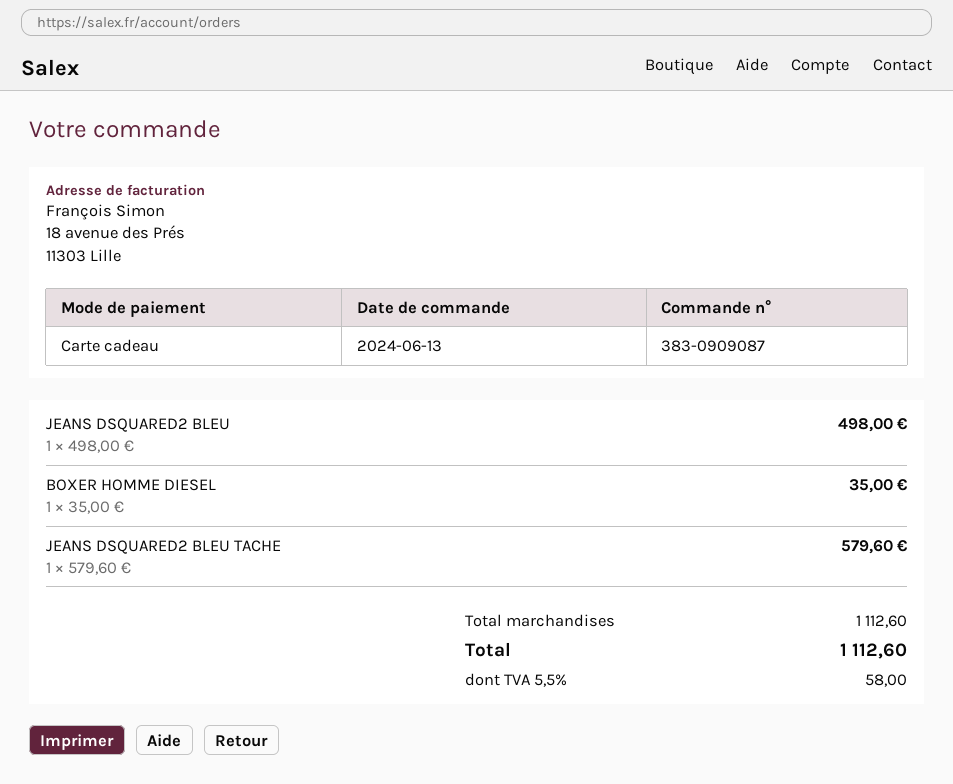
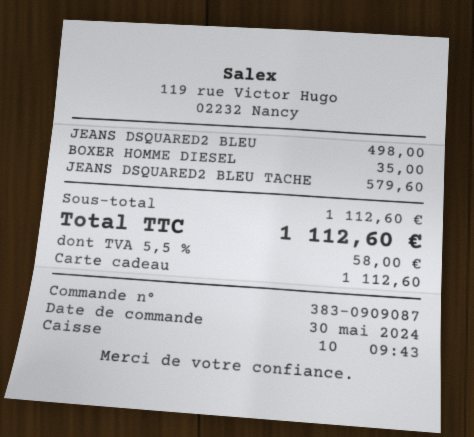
order date: 2024-06-13 -> 2024-05-30

